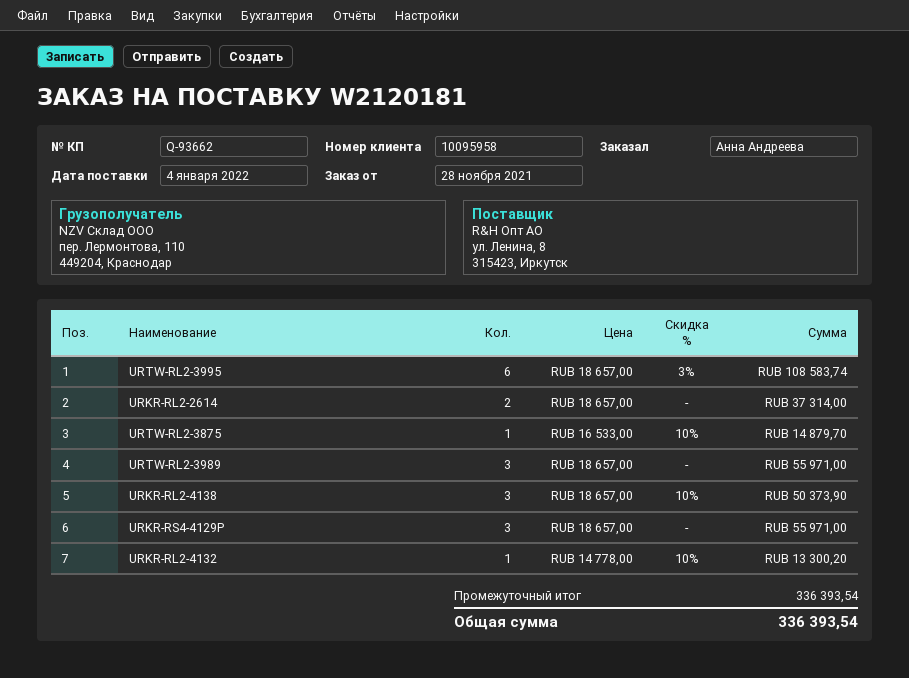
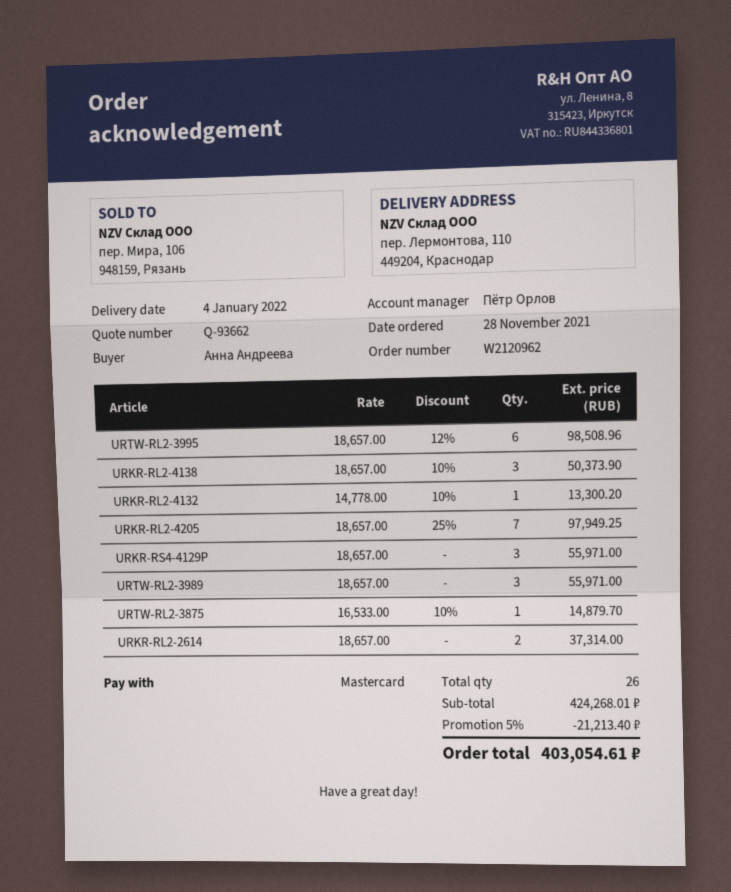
order number: W2120181 -> W2120962
URTW-RL2-3995: 6 x 18657.00 - 3% = 108583.74 -> 6 x 18657.00 - 12% = 98508.96
URKR-RL2-4205: none -> 7 x 18657.00 - 25% = 97949.25
subtotal: 336393.54 -> 424268.01
discount: none -> 5% = 21213.40
total: 336393.54 -> 403054.61

